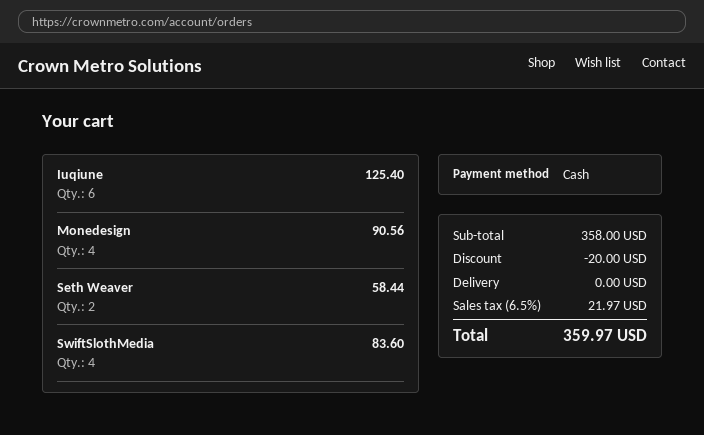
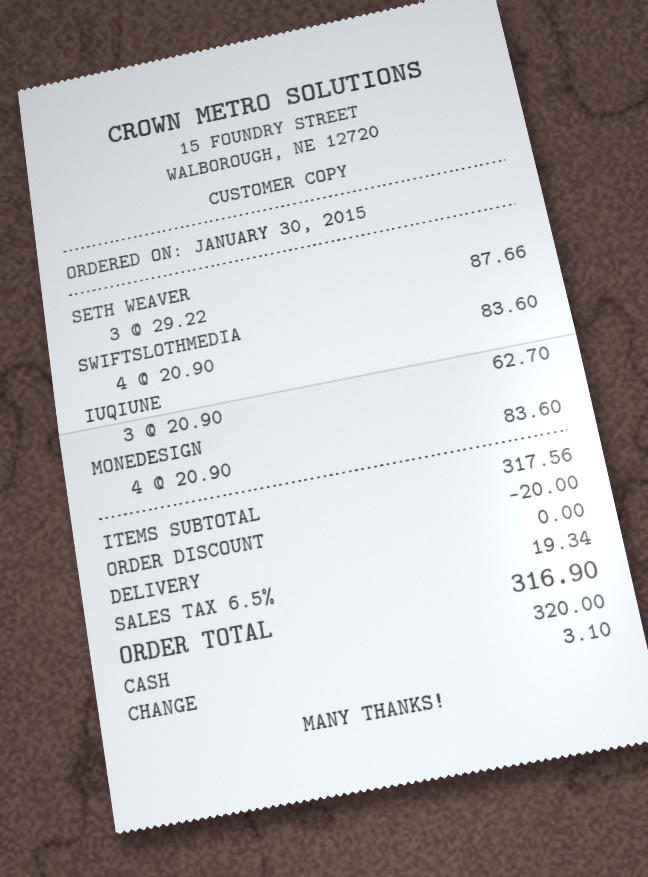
Iuqiune: 6 for 125.40 -> 3 for 62.70
Monedesign: 4 for 90.56 -> 4 for 83.60
Seth Weaver: 2 for 58.44 -> 3 for 87.66
subtotal: 358.00 -> 317.56
tax: 6.5% = 21.97 -> 6.5% = 19.34
total: 359.97 -> 316.90

